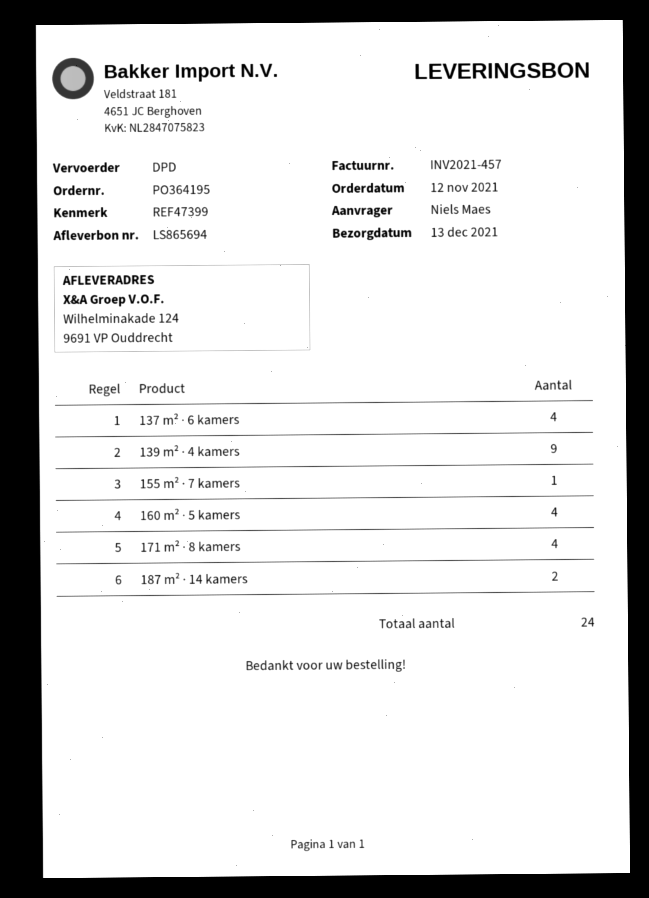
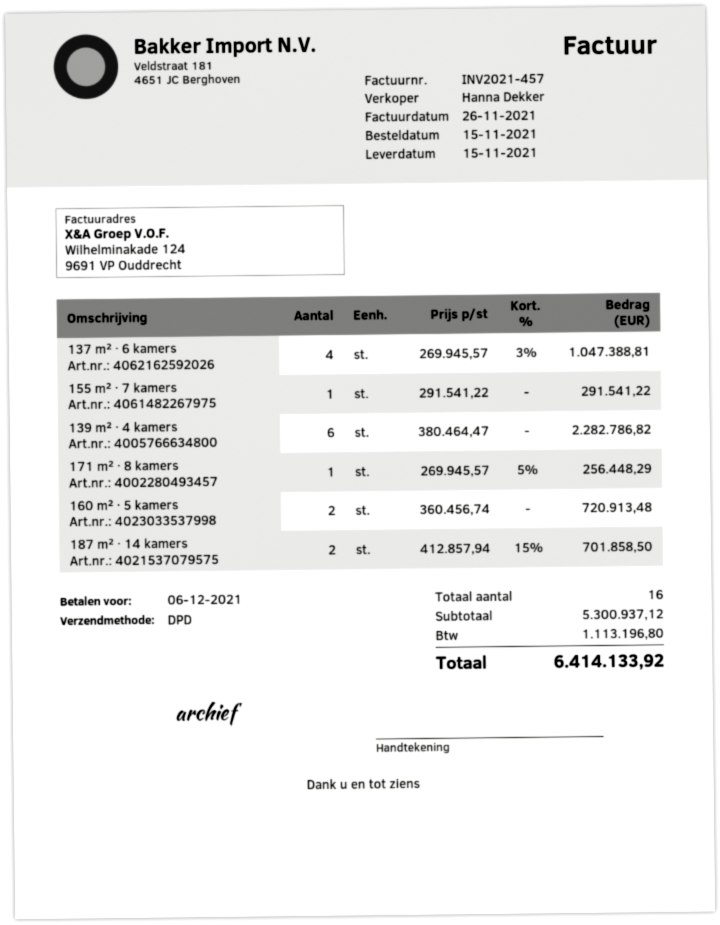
order date: 2021-11-12 -> 2021-11-15
delivery date: 2021-12-13 -> 2021-11-15
139 m² · 4 kamers: 9 -> 6
160 m² · 5 kamers: 4 -> 2
171 m² · 8 kamers: 4 -> 1
total quantity: 24 -> 16

